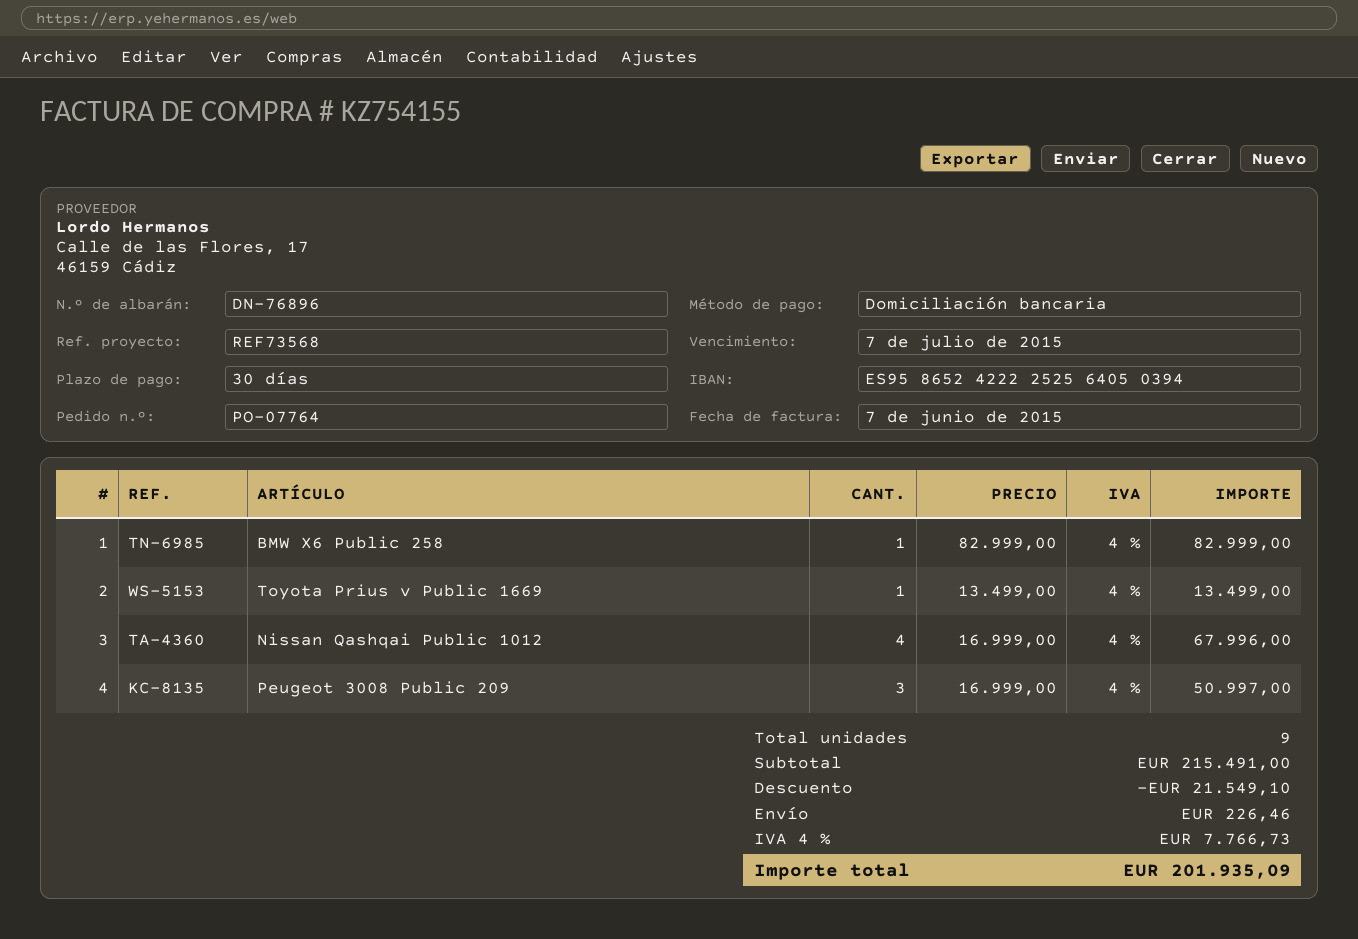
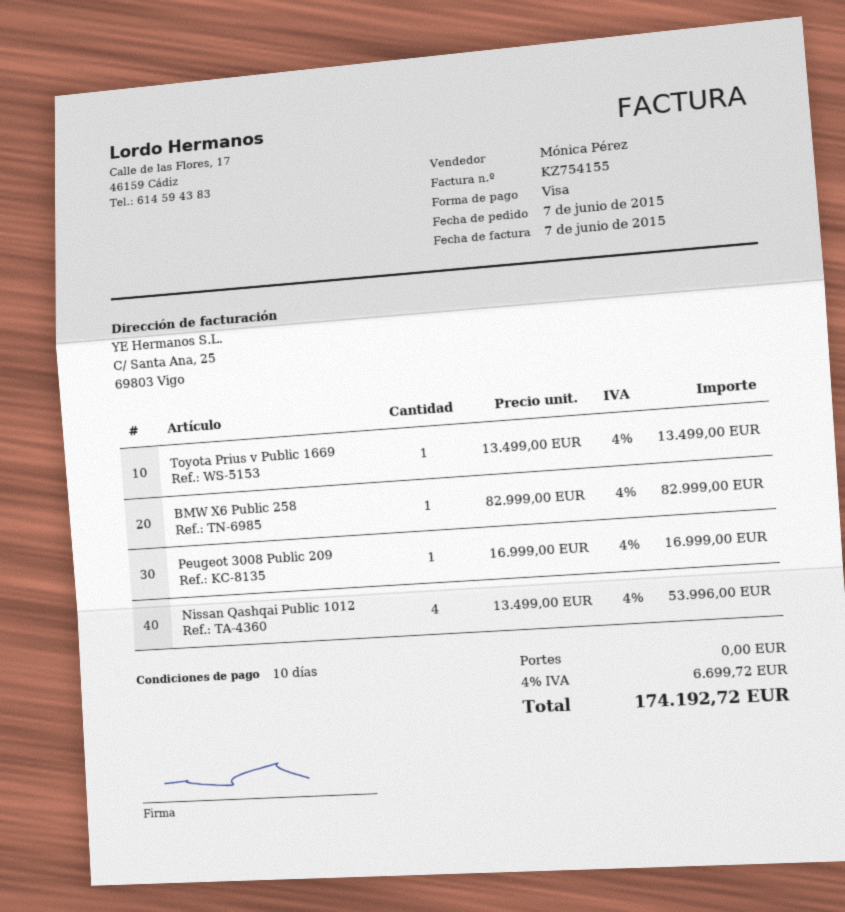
payment terms: 30 days -> 10 days
payment method: direct debit -> Visa
Nissan Qashqai Public 1012: 4 x 16999.00 = 67996.00 -> 4 x 13499.00 = 53996.00
Peugeot 3008 Public 209: 3 x 16999.00 = 50997.00 -> 1 x 16999.00 = 16999.00
discount: 21549.10 -> none
shipping: 226.46 -> 0.00
tax: 4% = 7766.73 -> 4% = 6699.72
total: 201935.09 -> 174192.72

